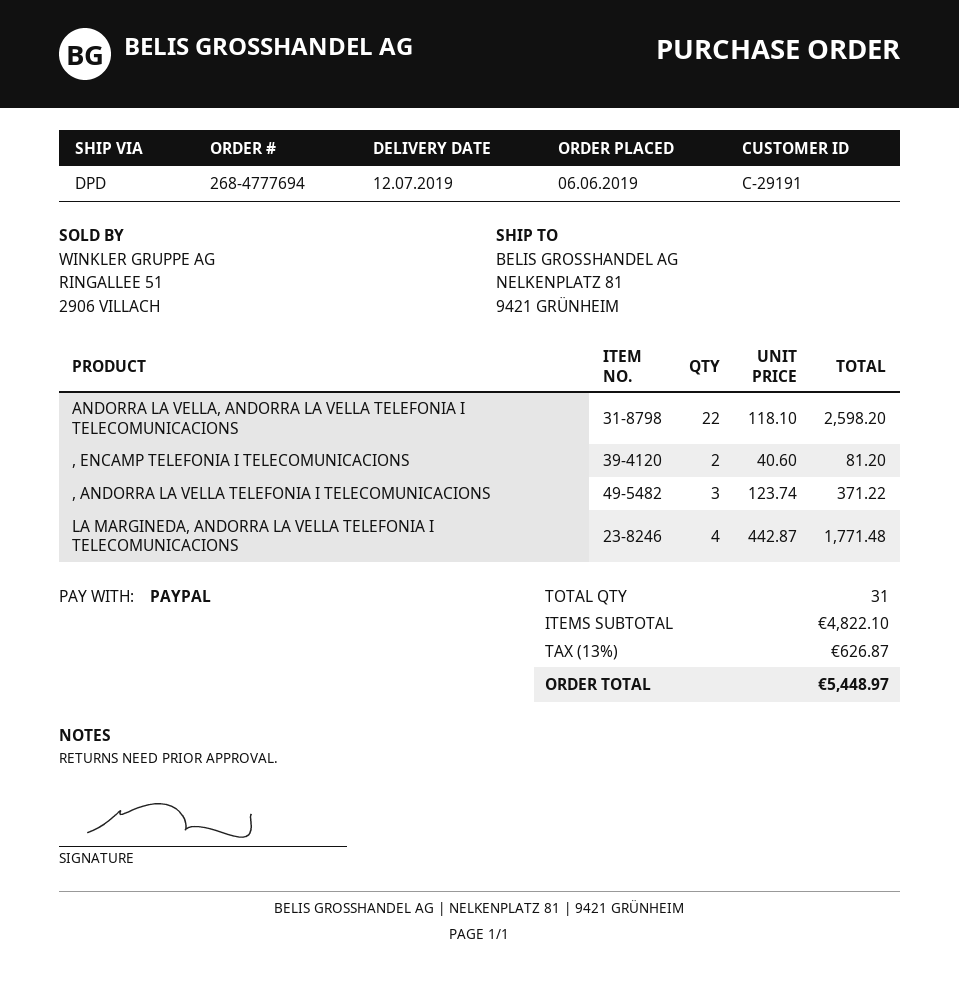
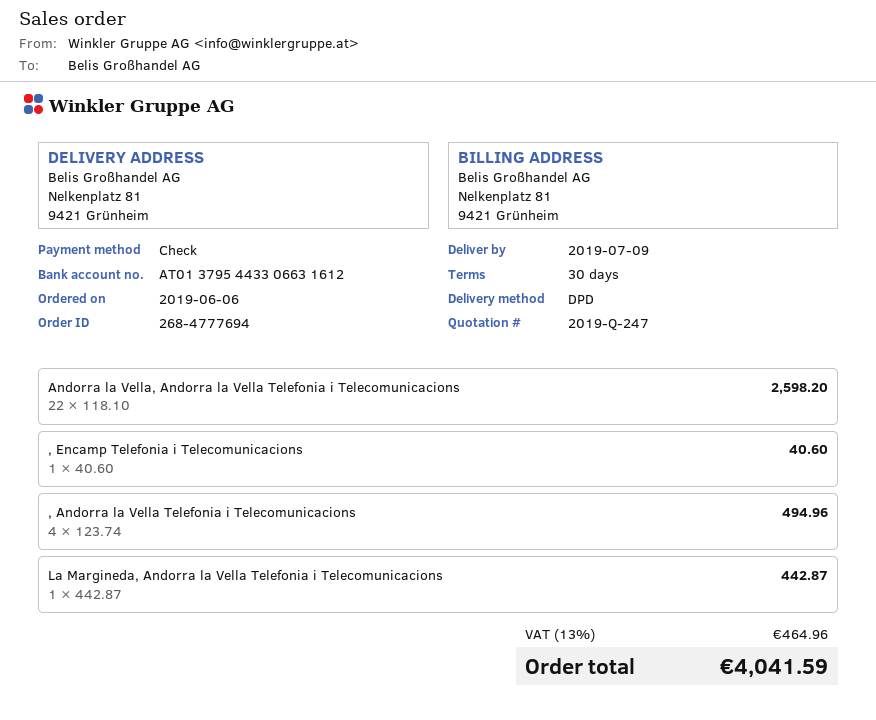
delivery date: 2019-07-12 -> 2019-07-09
payment method: PayPal -> cheque
, ENCAMP TELEFONIA I TELECOMUNICACIONS: 2 x 40.60 = 81.20 -> 1 x 40.60 = 40.60
, ANDORRA LA VELLA TELEFONIA I TELECOMUNICACIONS: 3 x 123.74 = 371.22 -> 4 x 123.74 = 494.96
LA MARGINEDA, ANDORRA LA VELLA TELEFONIA I TELECOMUNICACIONS: 4 x 442.87 = 1771.48 -> 1 x 442.87 = 442.87
tax: 13% = 626.87 -> 13% = 464.96
total: 5448.97 -> 4041.59

